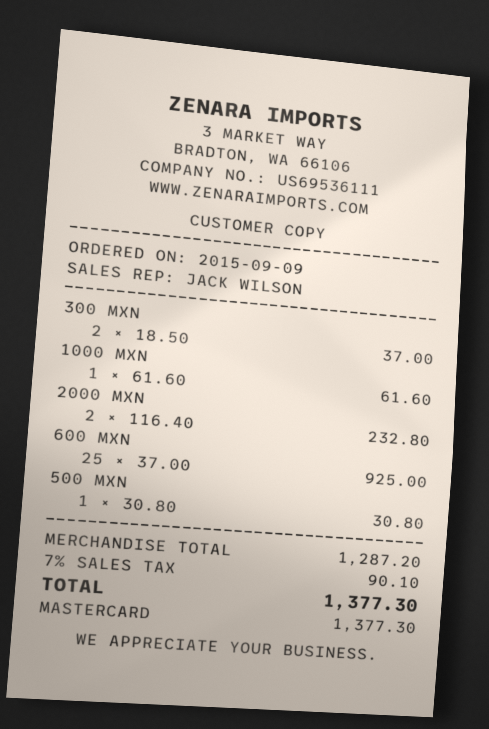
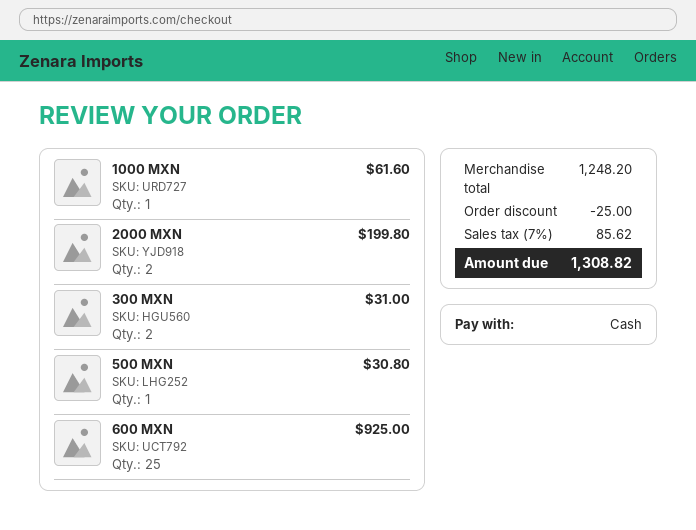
payment method: Mastercard -> cash
300 MXN: 2 for 37.00 -> 2 for 31.00
2000 MXN: 2 for 232.80 -> 2 for 199.80
subtotal: 1287.20 -> 1248.20
discount: none -> 25.00
tax: 7% = 90.10 -> 7% = 85.62
total: 1377.30 -> 1308.82

